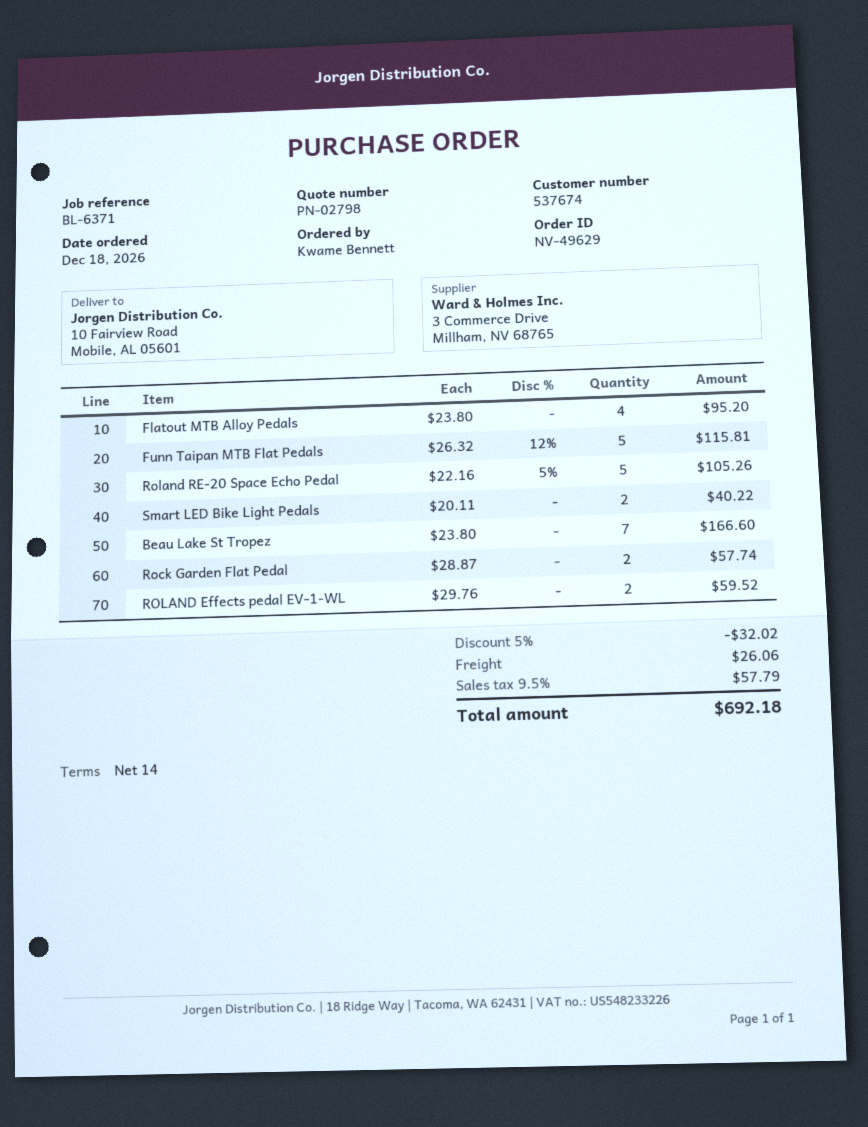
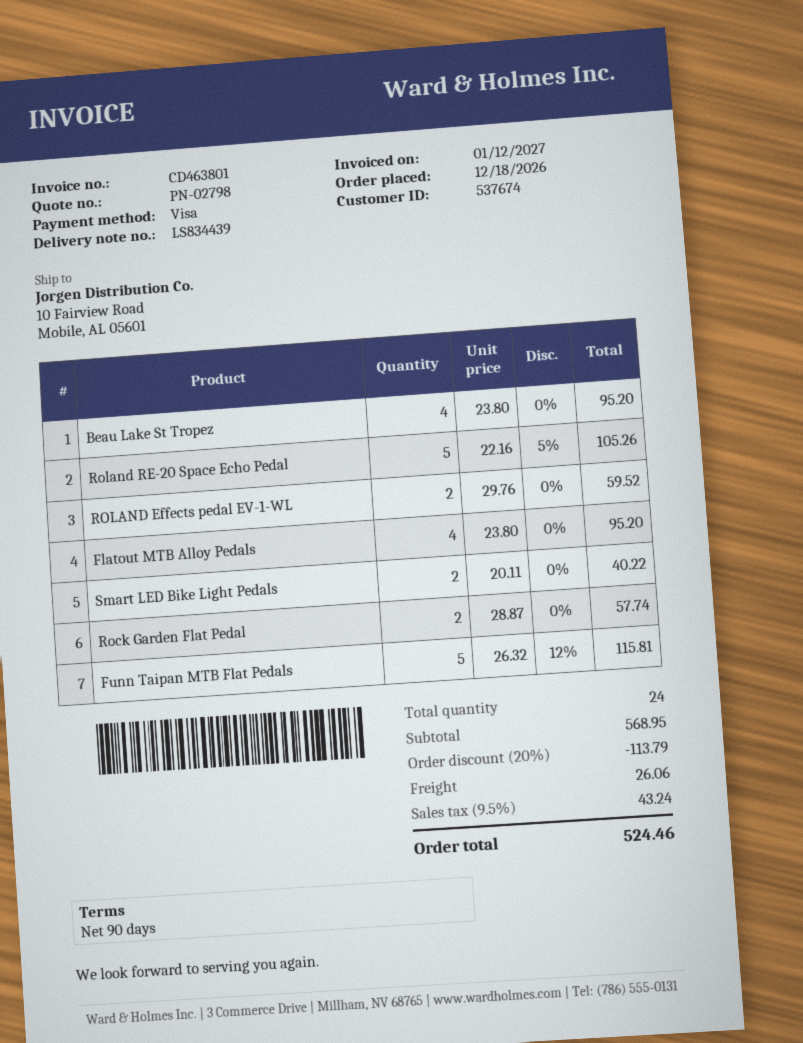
payment terms: 14 days -> 90 days
Beau Lake St Tropez: 7 x 23.80 = 166.60 -> 4 x 23.80 = 95.20
discount: 5% = 32.02 -> 20% = 113.79
tax: 9.5% = 57.79 -> 9.5% = 43.24
total: 692.18 -> 524.46

